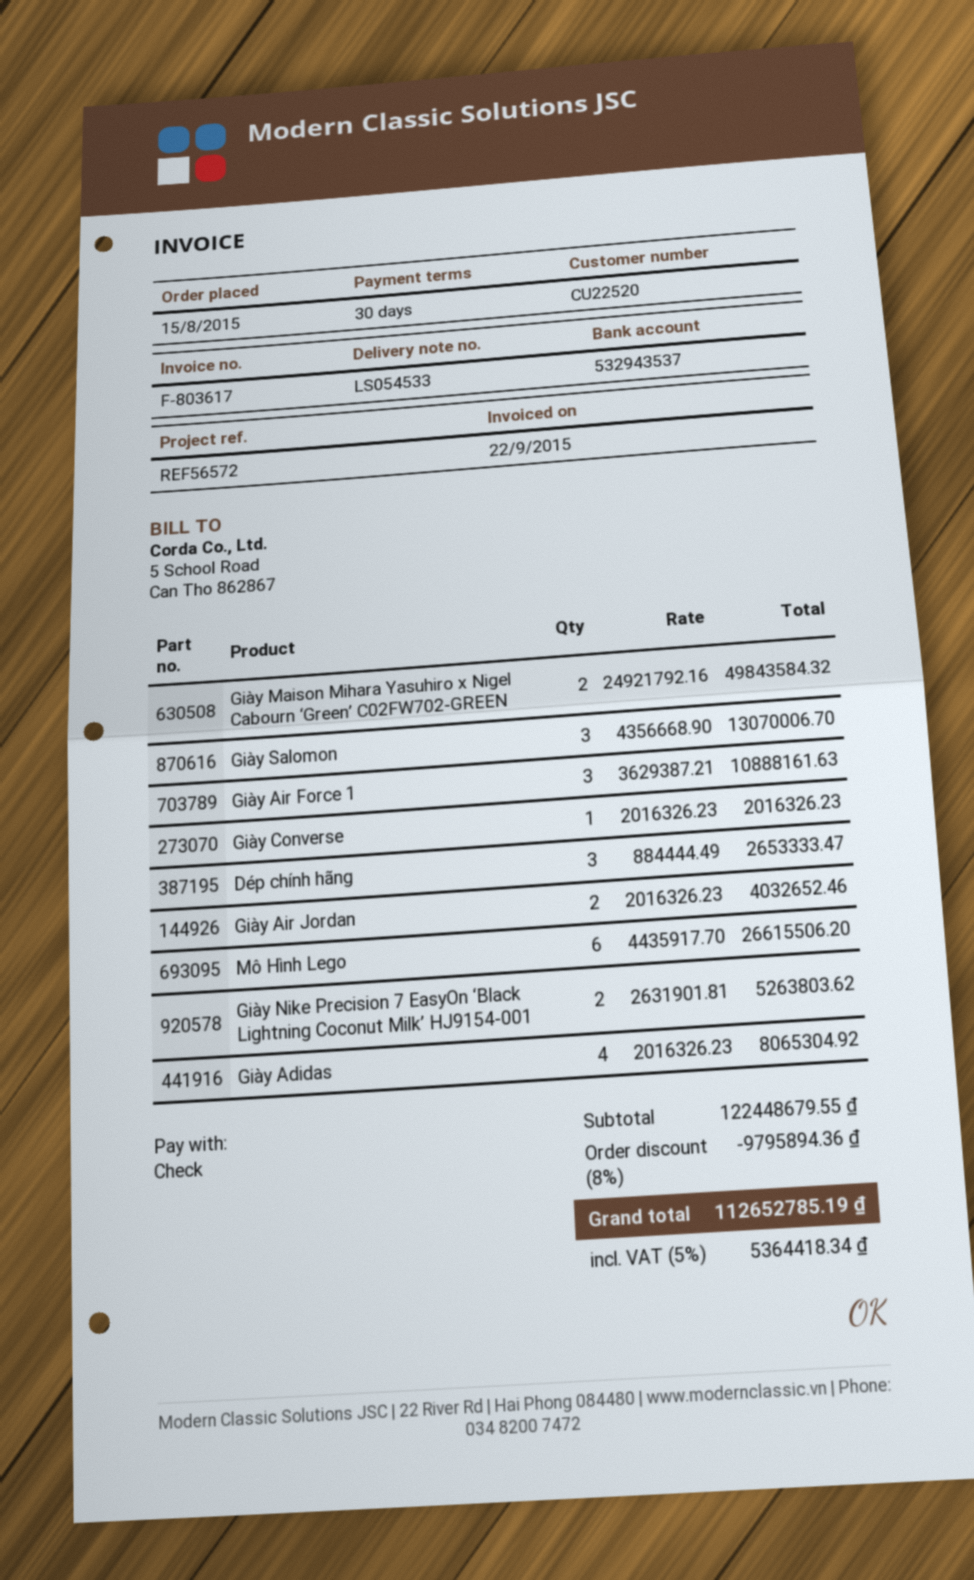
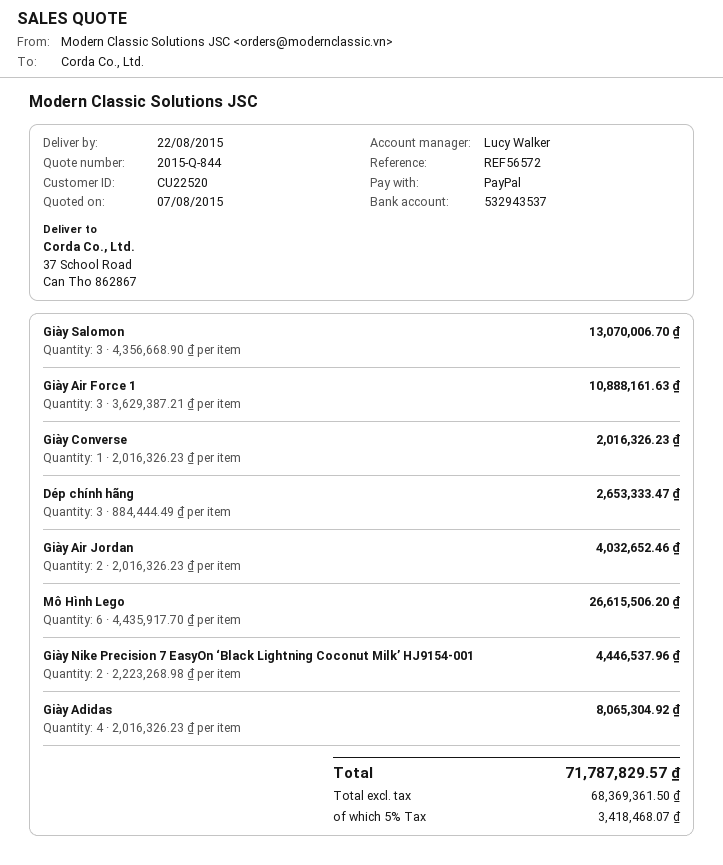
payment method: cheque -> PayPal
Giày Maison Mihara Yasuhiro x Nigel Cabourn ‘Green’ C02FW702-GREEN: 2 x 24921792.16 = 49843584.32 -> none
Giày Nike Precision 7 EasyOn ‘Black Lightning Coconut Milk’ HJ9154-001: 2 x 2631901.81 = 5263803.62 -> 2 x 2223268.98 = 4446537.96
discount: 8% = 9795894.36 -> none
tax: 5% = 5364418.34 -> 5% = 3418468.07
total: 112652785.19 -> 71787829.57

